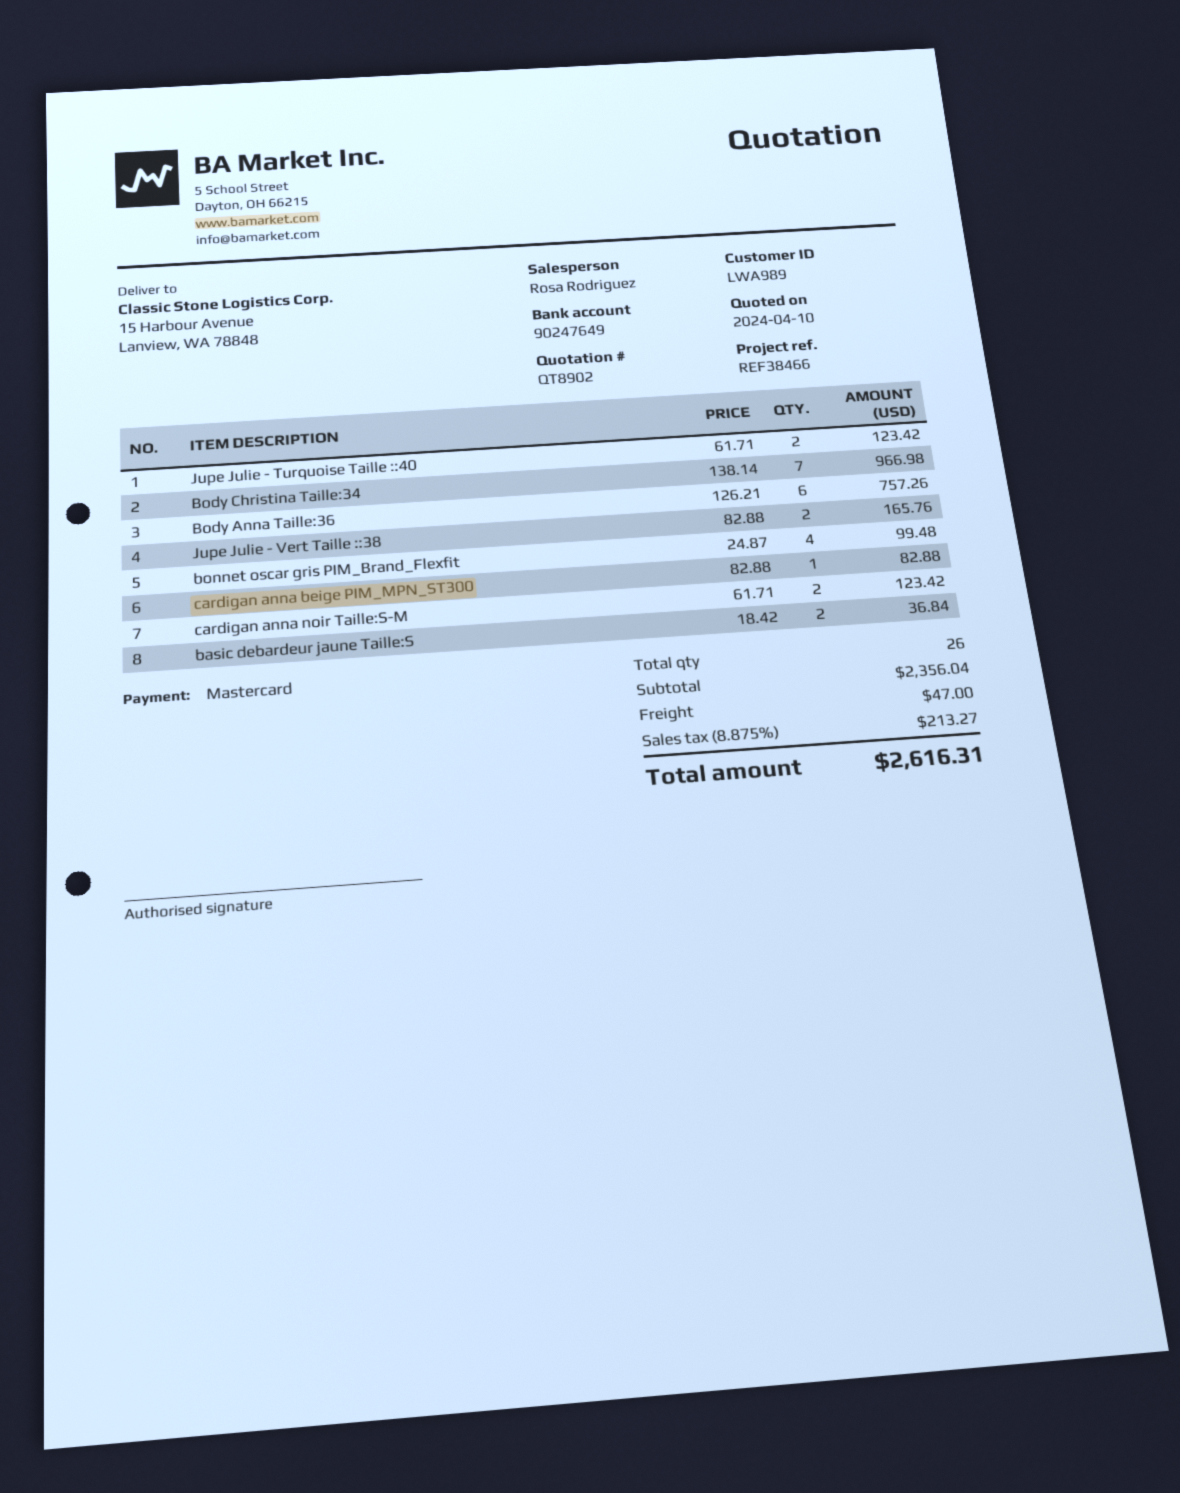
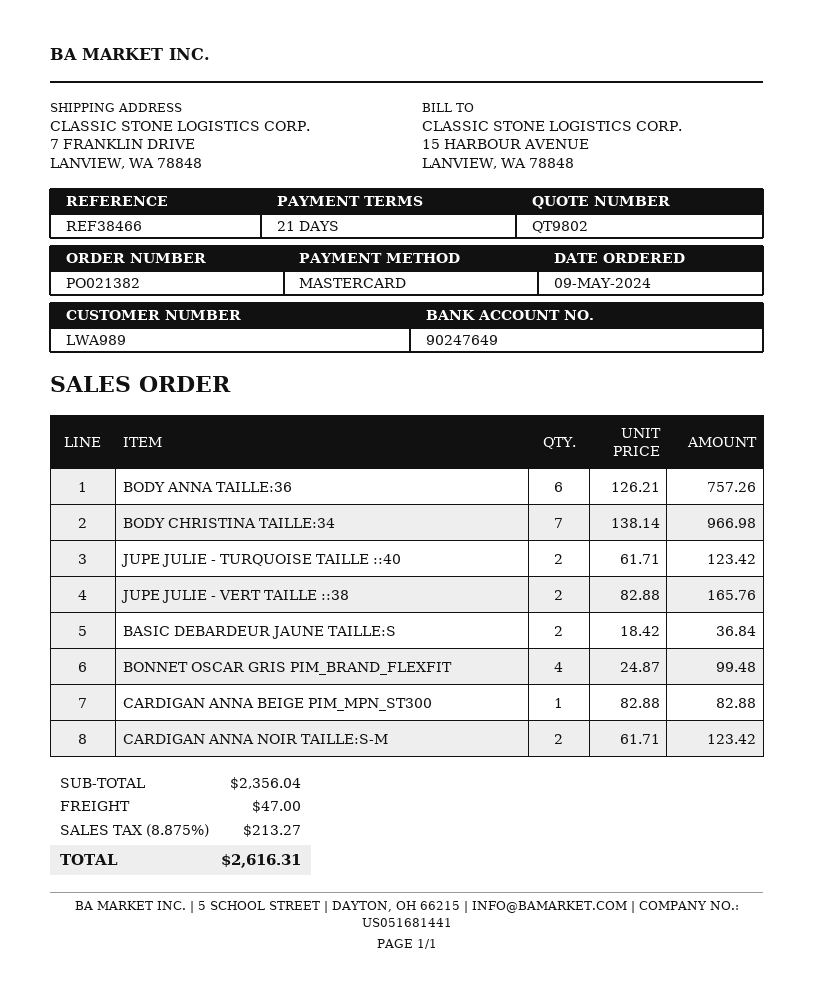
quote number: QT8902 -> QT9802
ship to: 15 Harbour Avenue, Lanview, WA 78848 -> 7 FRANKLIN DRIVE, LANVIEW, WA 78848

